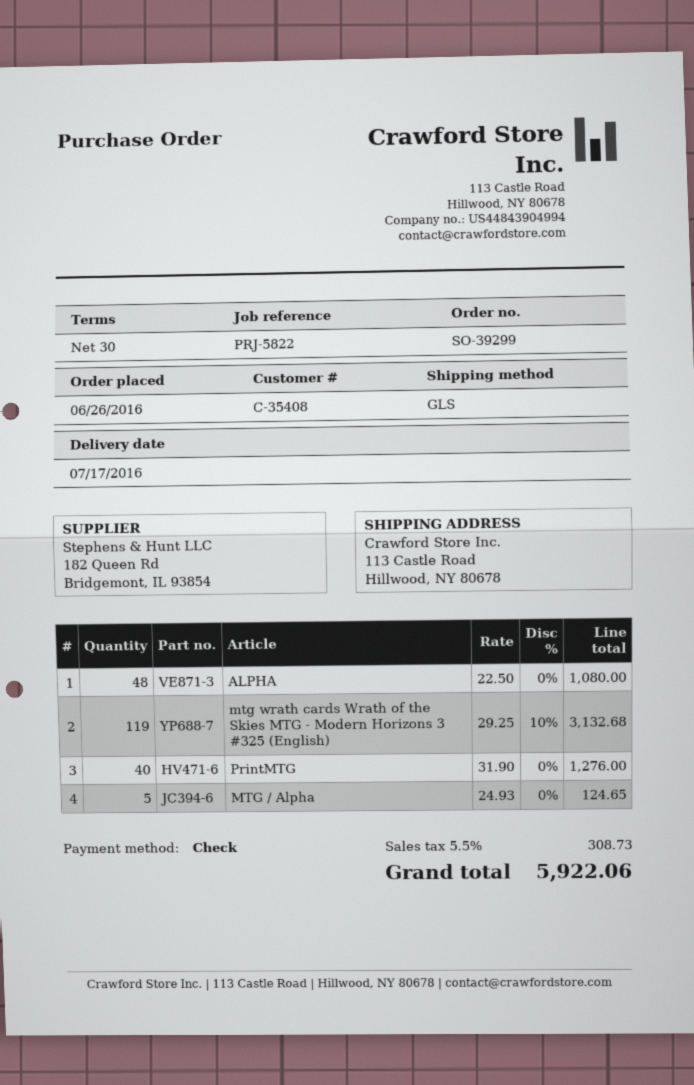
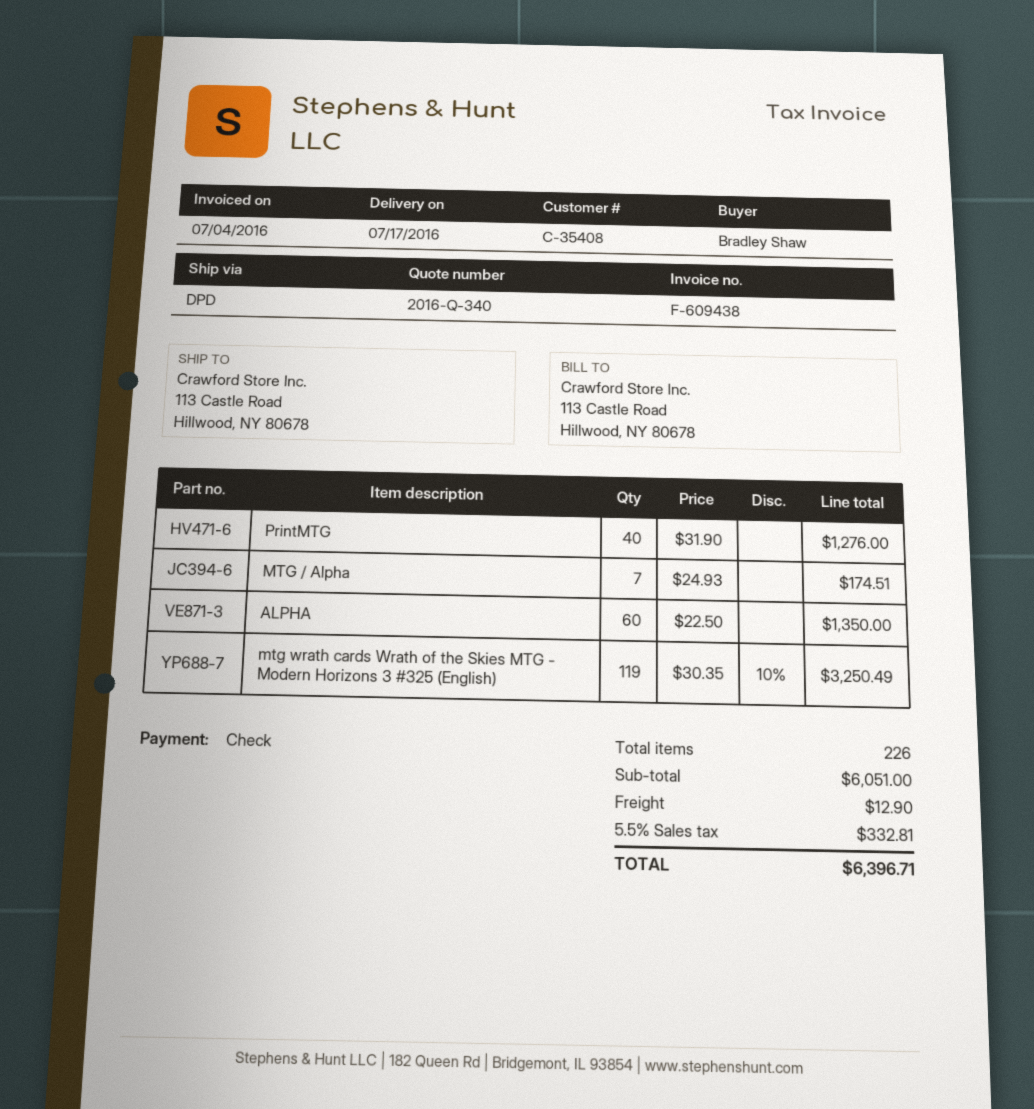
shipping method: GLS -> DPD
ALPHA: 48 x 22.50 = 1080.00 -> 60 x 22.50 = 1350.00
mtg wrath cards Wrath of the Skies MTG - Modern Horizons 3 #325 (English): 119 x 29.25 - 10% = 3132.68 -> 119 x 30.35 - 10% = 3250.49
MTG / Alpha: 5 x 24.93 = 124.65 -> 7 x 24.93 = 174.51
shipping: none -> 12.90
tax: 5.5% = 308.73 -> 5.5% = 332.81
total: 5922.06 -> 6396.71

